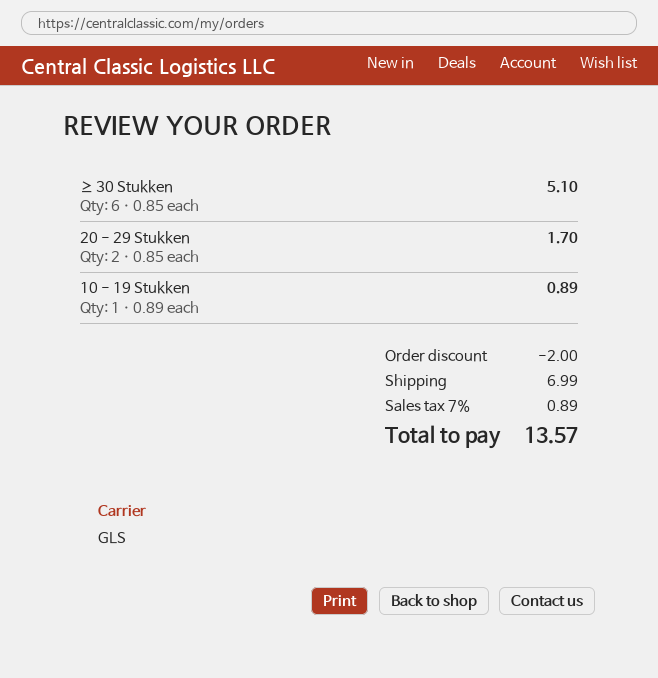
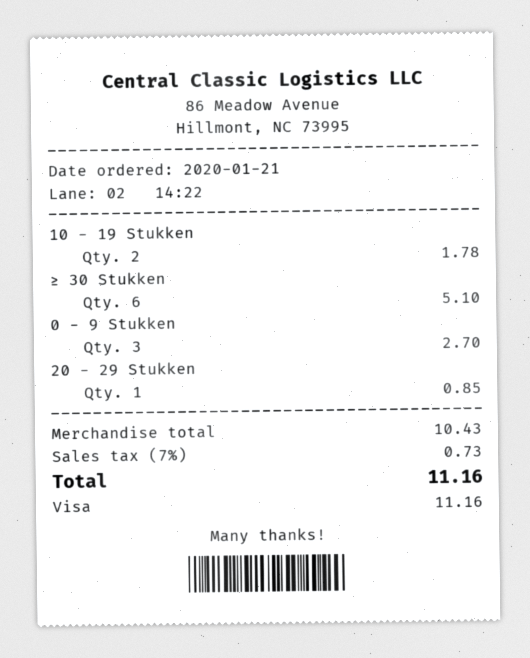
20 - 29 Stukken: 2 for 1.70 -> 1 for 0.85
10 - 19 Stukken: 1 for 0.89 -> 2 for 1.78
0 - 9 Stukken: none -> 3 for 2.70
discount: 2.00 -> none
shipping: 6.99 -> none
tax: 7% = 0.89 -> 7% = 0.73
total: 13.57 -> 11.16

